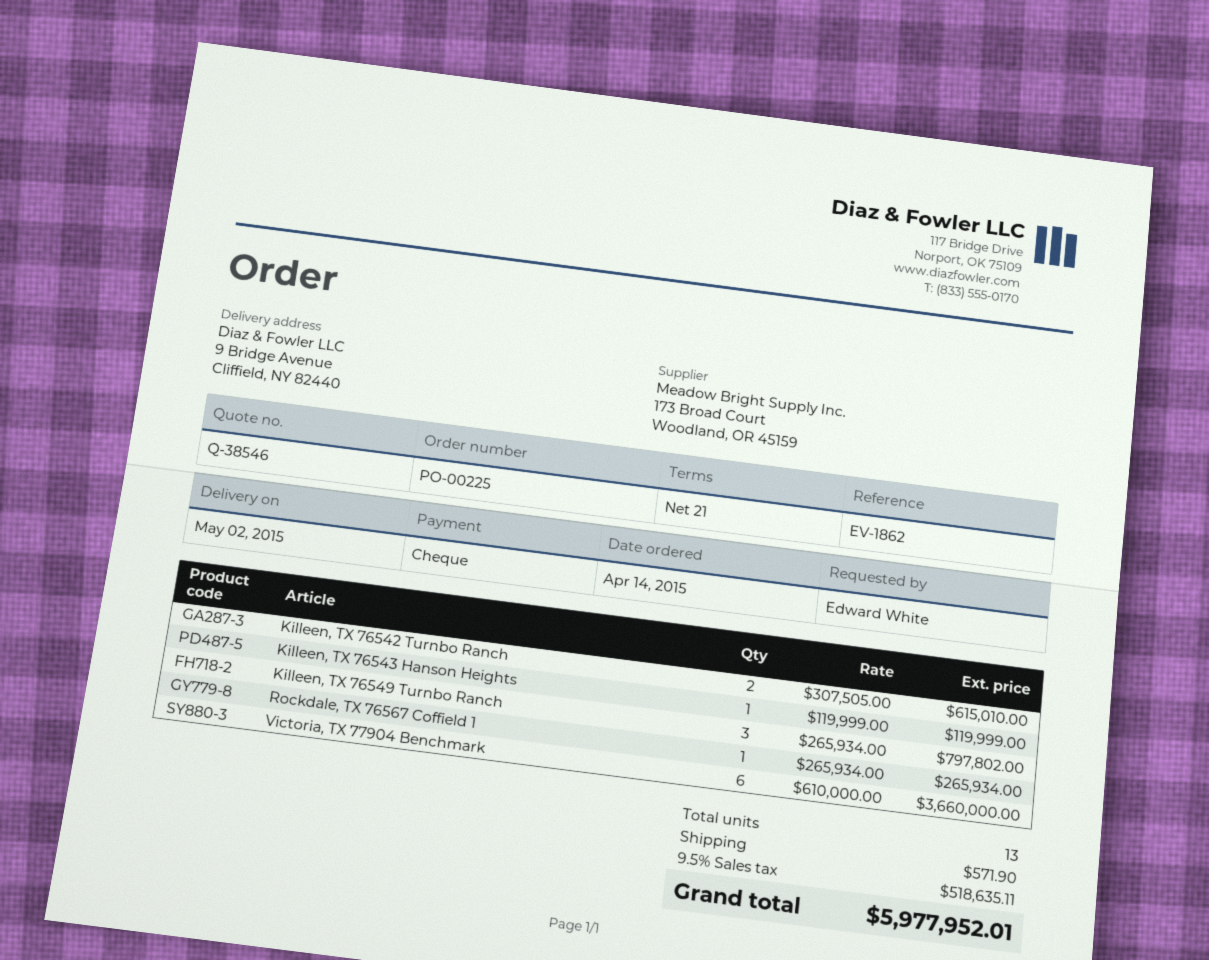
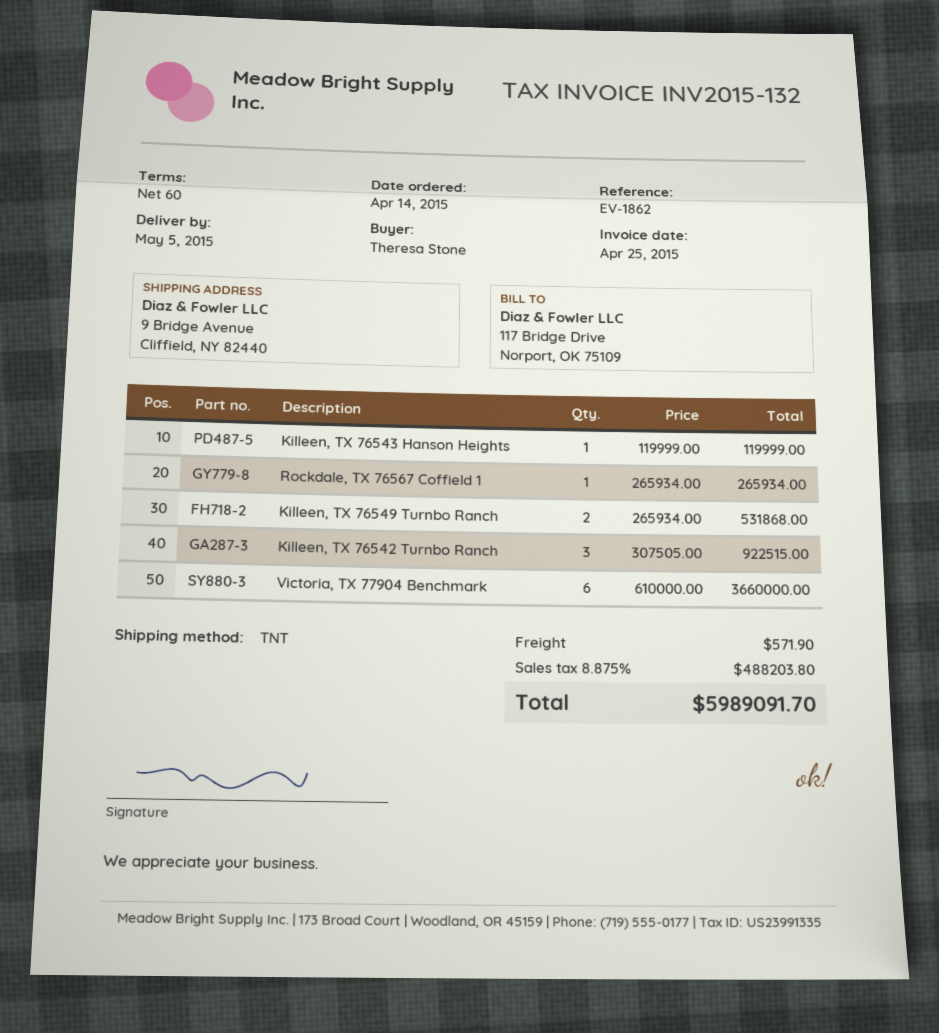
delivery date: 2015-05-02 -> 2015-05-05
payment terms: 21 days -> 60 days
ordered by: Edward White -> Theresa Stone
Killeen, TX 76542 Turnbo Ranch: 2 x 307505.00 = 615010.00 -> 3 x 307505.00 = 922515.00
Killeen, TX 76549 Turnbo Ranch: 3 x 265934.00 = 797802.00 -> 2 x 265934.00 = 531868.00
tax: 9.5% = 518635.11 -> 8.875% = 488203.80
total: 5977952.01 -> 5989091.70

